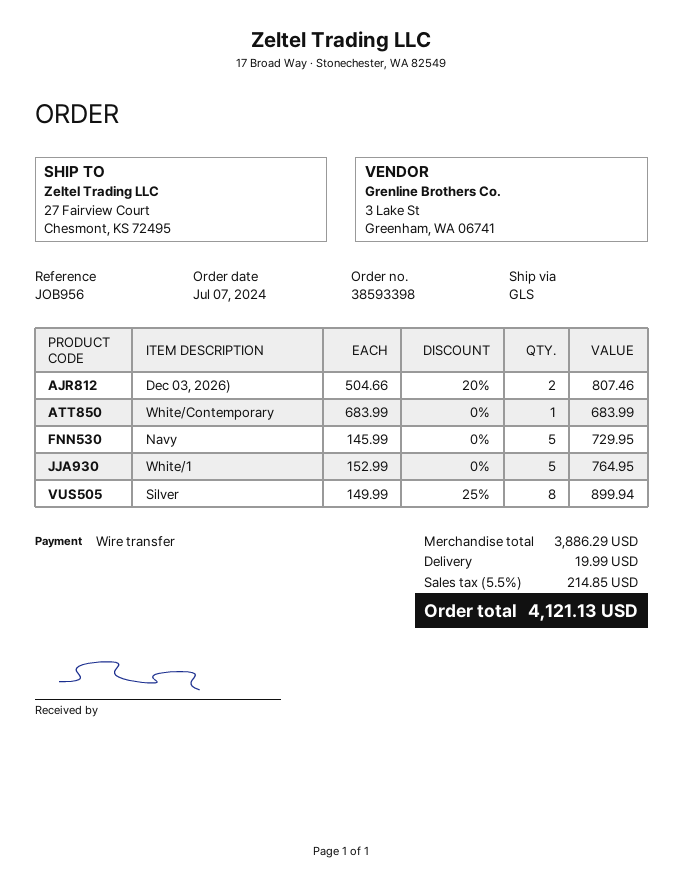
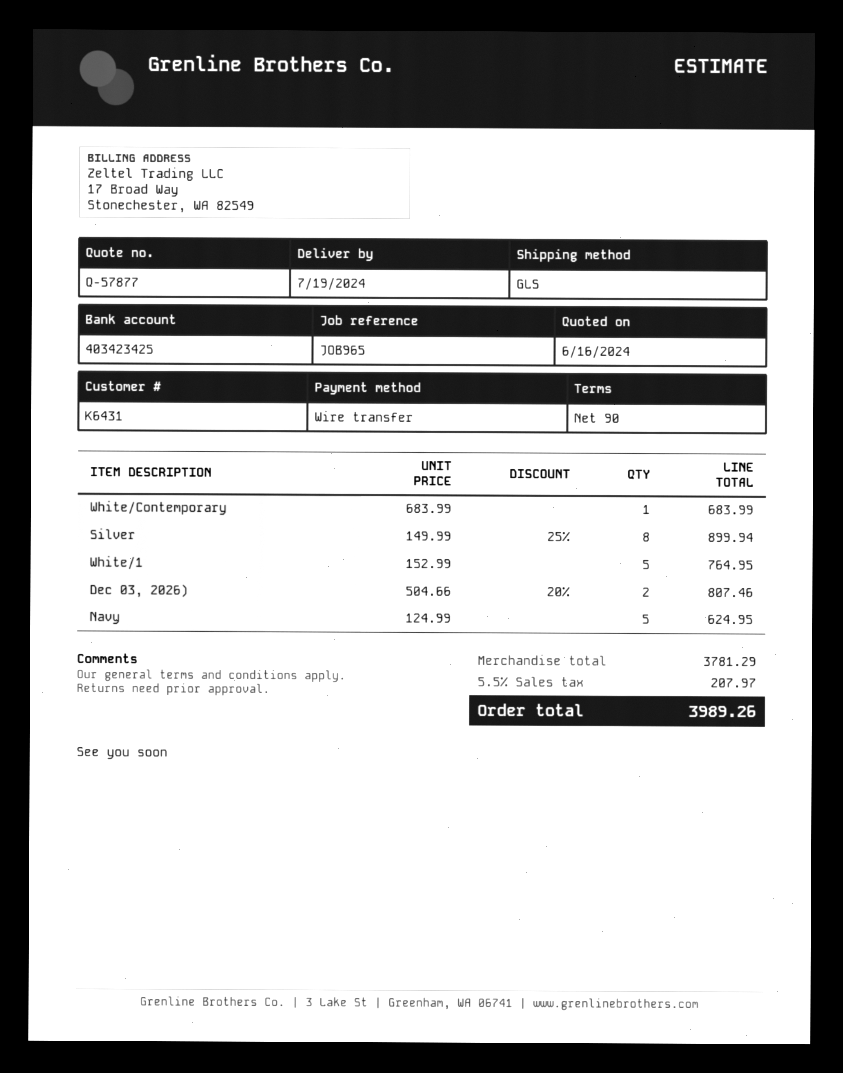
reference: JOB956 -> JOB965
Navy: 5 x 145.99 = 729.95 -> 5 x 124.99 = 624.95
subtotal: 3886.29 -> 3781.29
shipping: 19.99 -> none
tax: 5.5% = 214.85 -> 5.5% = 207.97
total: 4121.13 -> 3989.26

